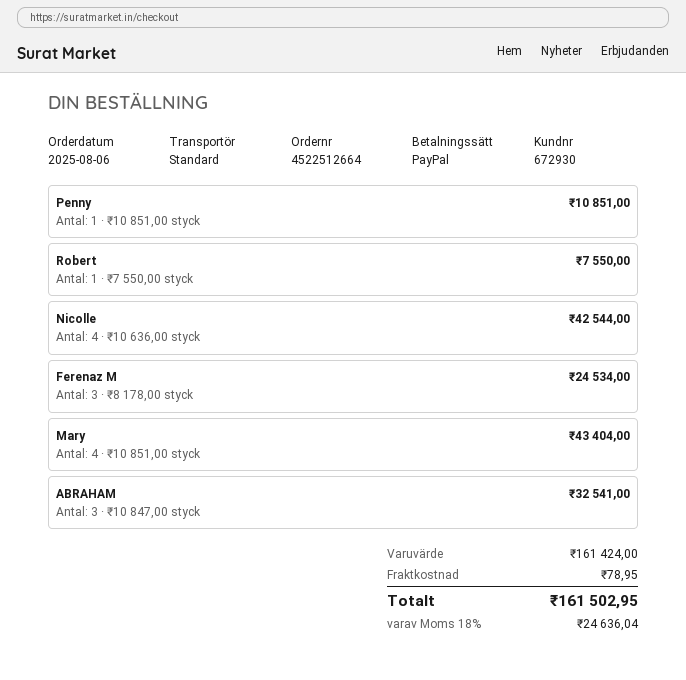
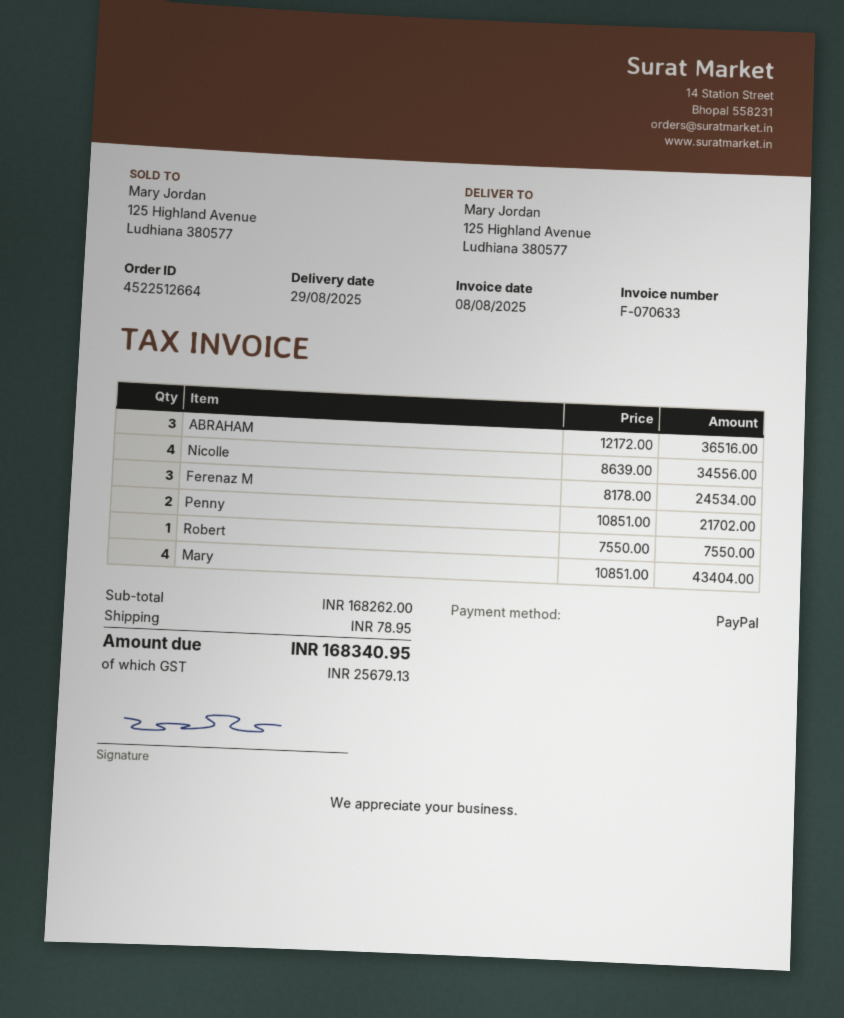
Penny: 1 x 10851.00 = 10851.00 -> 2 x 10851.00 = 21702.00
Nicolle: 4 x 10636.00 = 42544.00 -> 4 x 8639.00 = 34556.00
ABRAHAM: 3 x 10847.00 = 32541.00 -> 3 x 12172.00 = 36516.00
subtotal: 161424.00 -> 168262.00
tax: 24636.04 -> 25679.13
total: 161502.95 -> 168340.95

